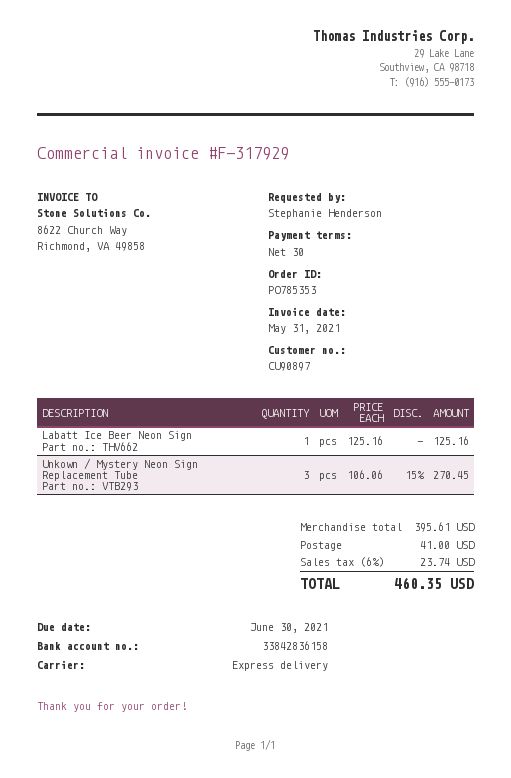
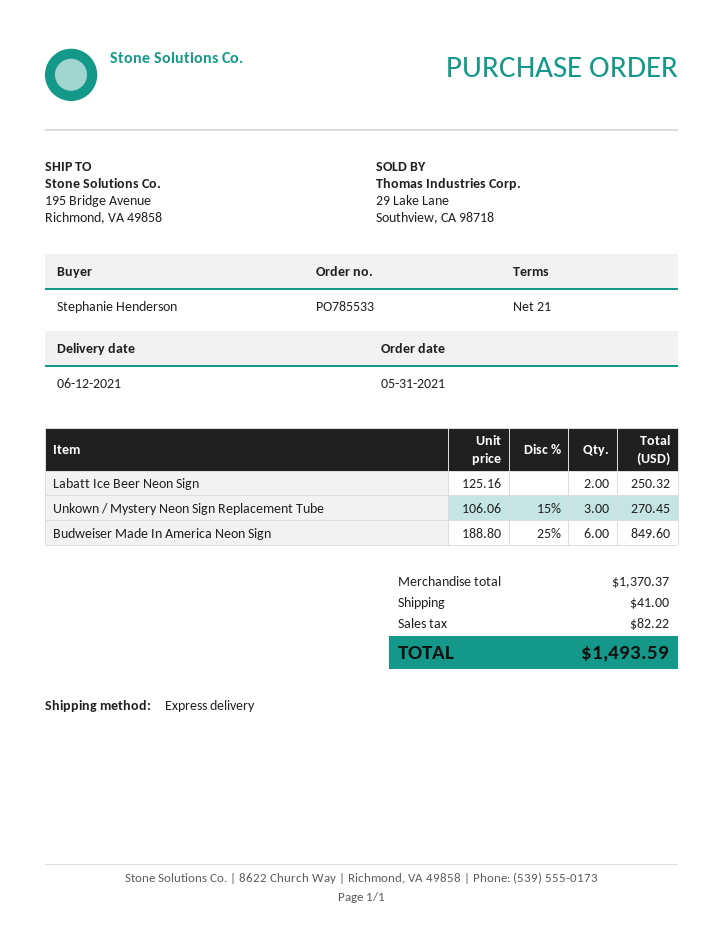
order number: PO785353 -> PO785533
payment terms: 30 days -> 21 days
Labatt Ice Beer Neon Sign: 1 x 125.16 = 125.16 -> 2 x 125.16 = 250.32
Budweiser Made In America Neon Sign: none -> 6 x 188.80 - 25% = 849.60
subtotal: 395.61 -> 1370.37
tax: 23.74 -> 82.22
total: 460.35 -> 1493.59

